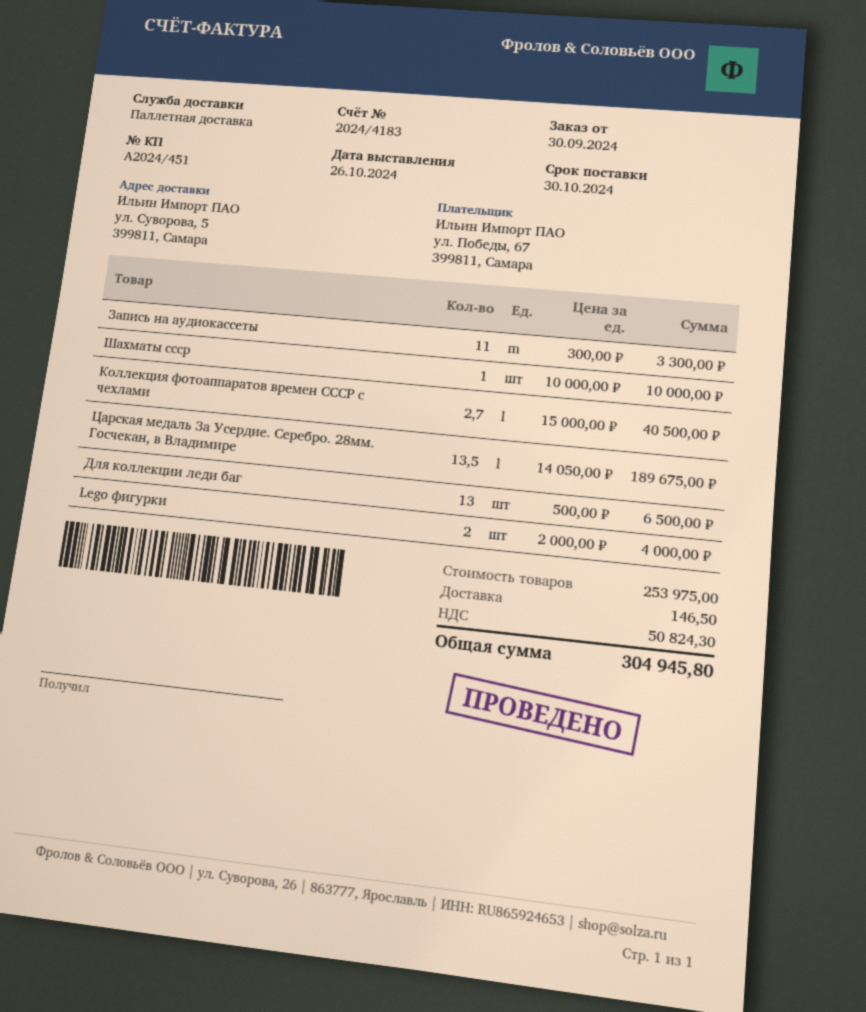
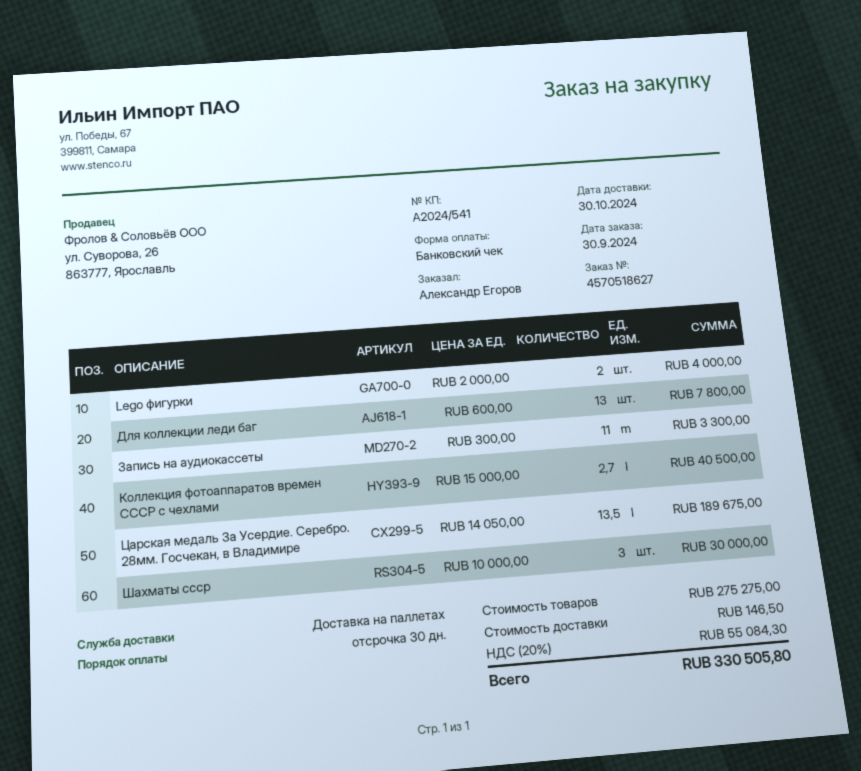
quote number: A2024/451 -> A2024/541
Шахматы ссср: 1 x 10000.00 = 10000.00 -> 3 x 10000.00 = 30000.00
Для коллекции леди баг: 13 x 500.00 = 6500.00 -> 13 x 600.00 = 7800.00
subtotal: 253975.00 -> 275275.00
tax: 50824.30 -> 55084.30
total: 304945.80 -> 330505.80

